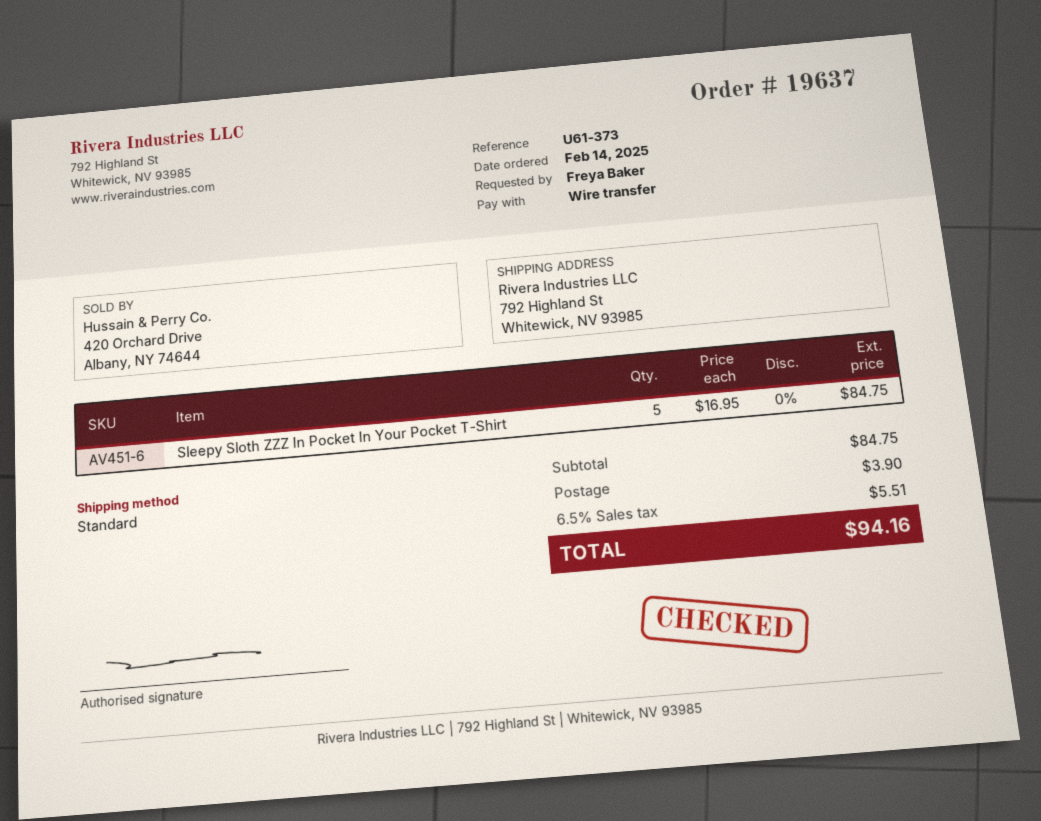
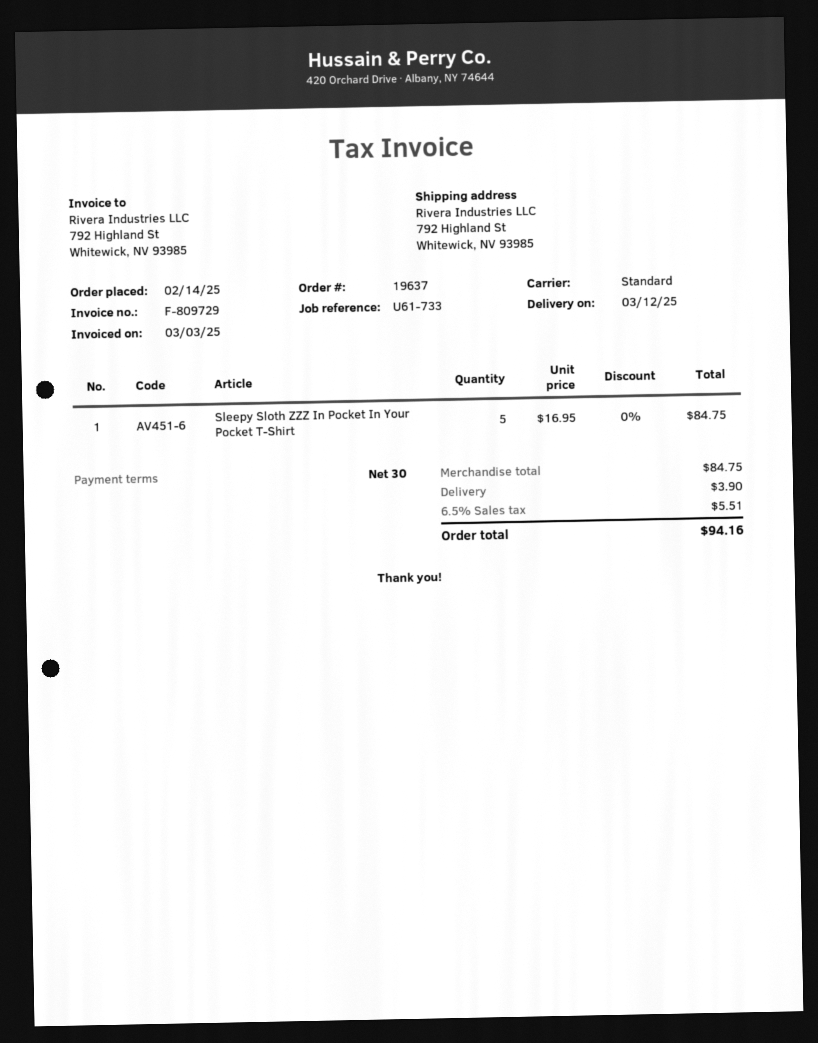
reference: U61-373 -> U61-733

